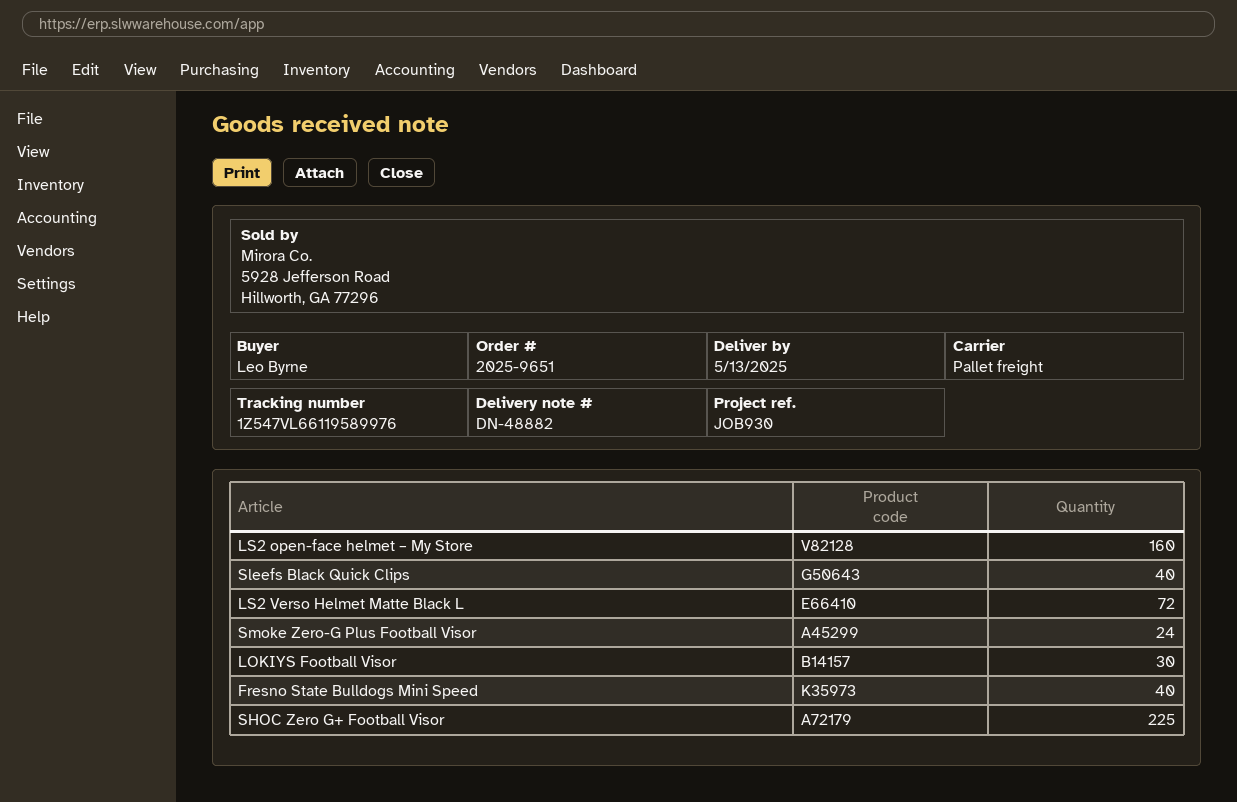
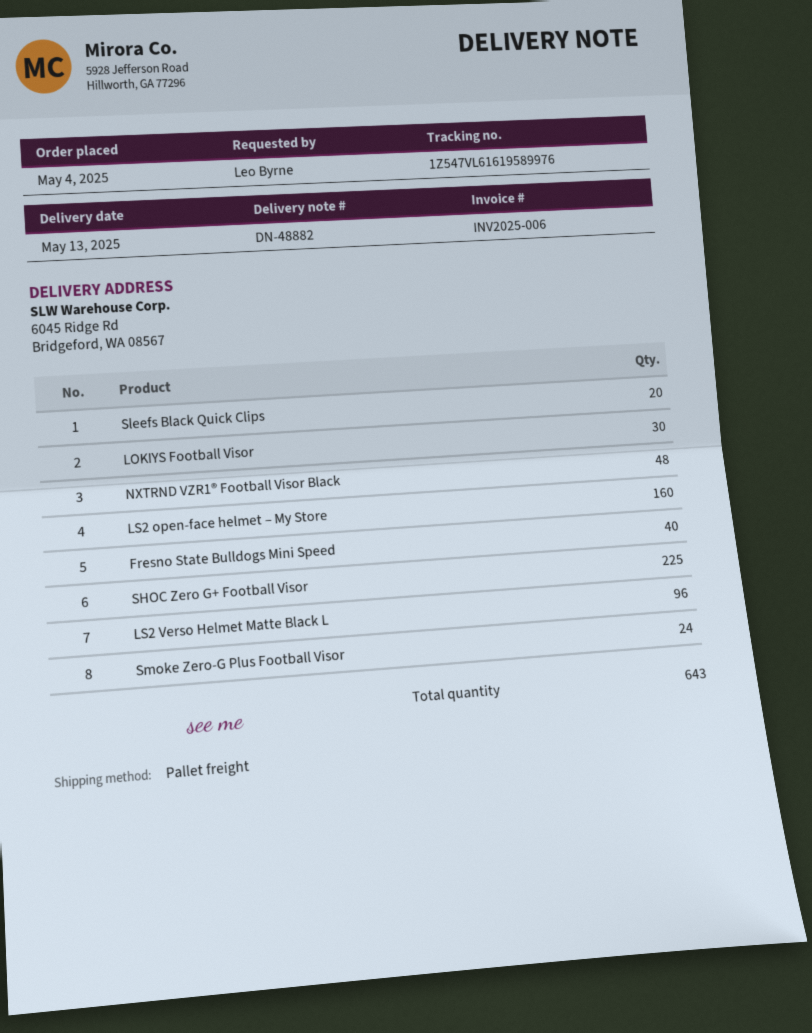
tracking number: 1Z547VL66119589976 -> 1Z547VL61619589976
Sleefs Black Quick Clips: 40 -> 20
LS2 Verso Helmet Matte Black L: 72 -> 96
NXTRND VZR1® Football Visor Black: none -> 48

